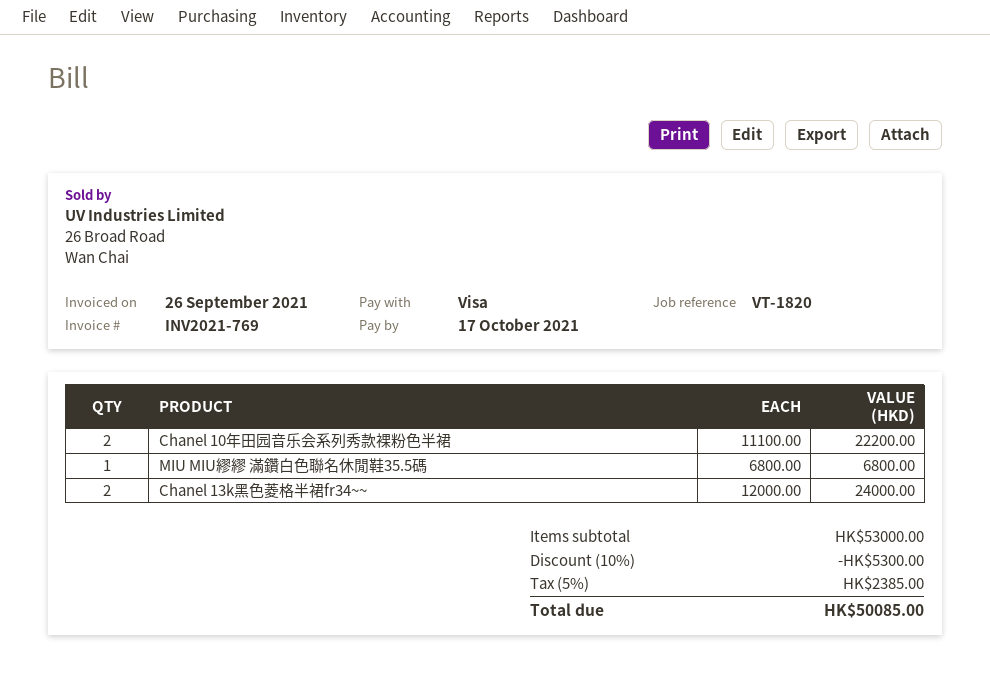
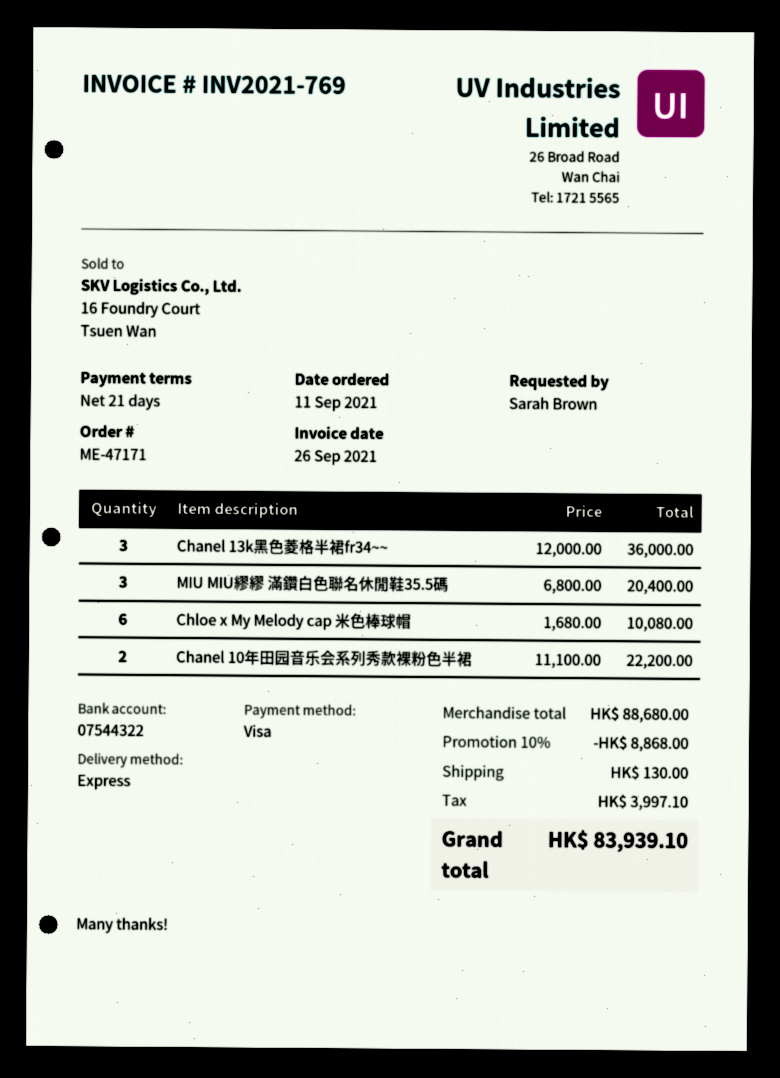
MIU MIU繆繆 滿鑽白色聯名休閒鞋35.5碼: 1 x 6800.00 = 6800.00 -> 3 x 6800.00 = 20400.00
Chanel 13k黑色菱格半裙fr34~~: 2 x 12000.00 = 24000.00 -> 3 x 12000.00 = 36000.00
Chloe x My Melody cap 米色棒球帽: none -> 6 x 1680.00 = 10080.00
subtotal: 53000.00 -> 88680.00
discount: 10% = 5300.00 -> 10% = 8868.00
shipping: none -> 130.00
tax: 2385.00 -> 3997.10
total: 50085.00 -> 83939.10

